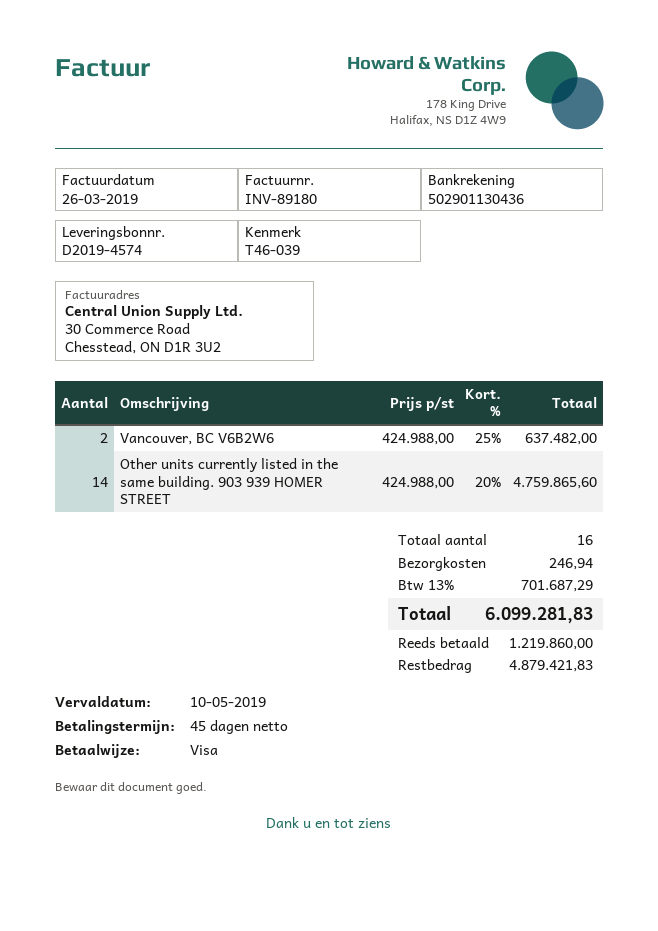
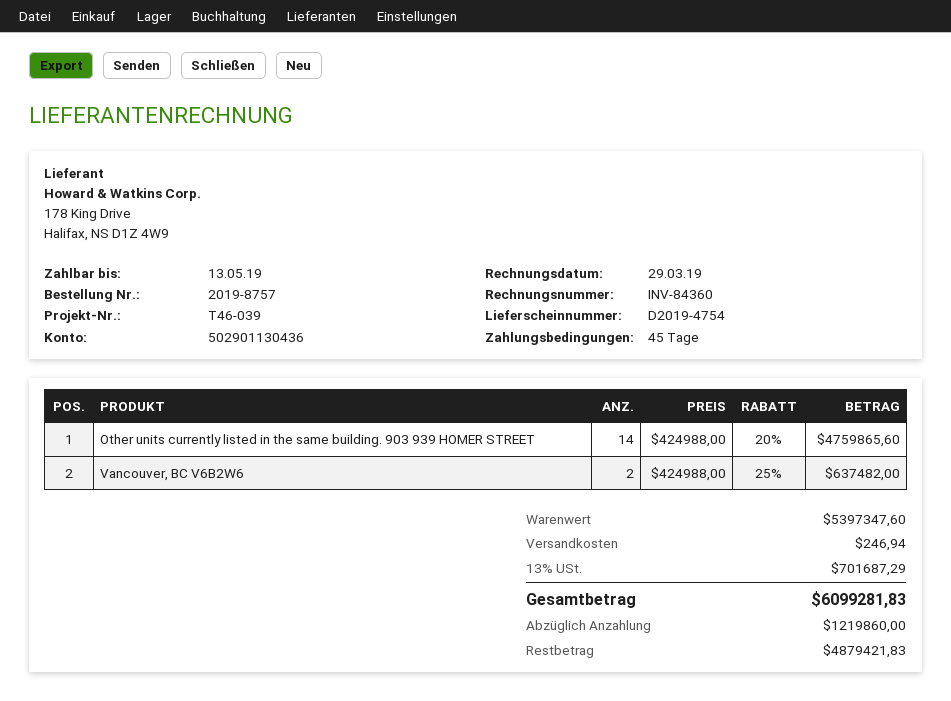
delivery note number: D2019-4574 -> D2019-4754
invoice number: INV-89180 -> INV-84360
invoice date: 2019-03-26 -> 2019-03-29
due date: 2019-05-10 -> 2019-05-13

